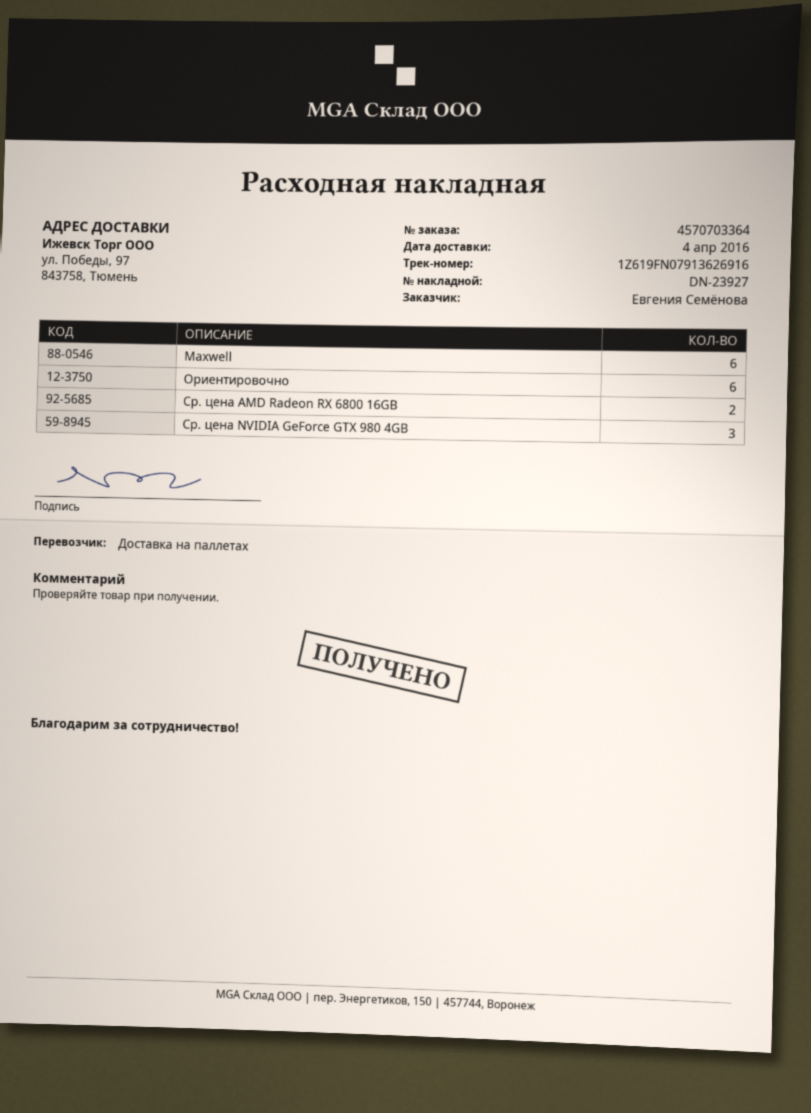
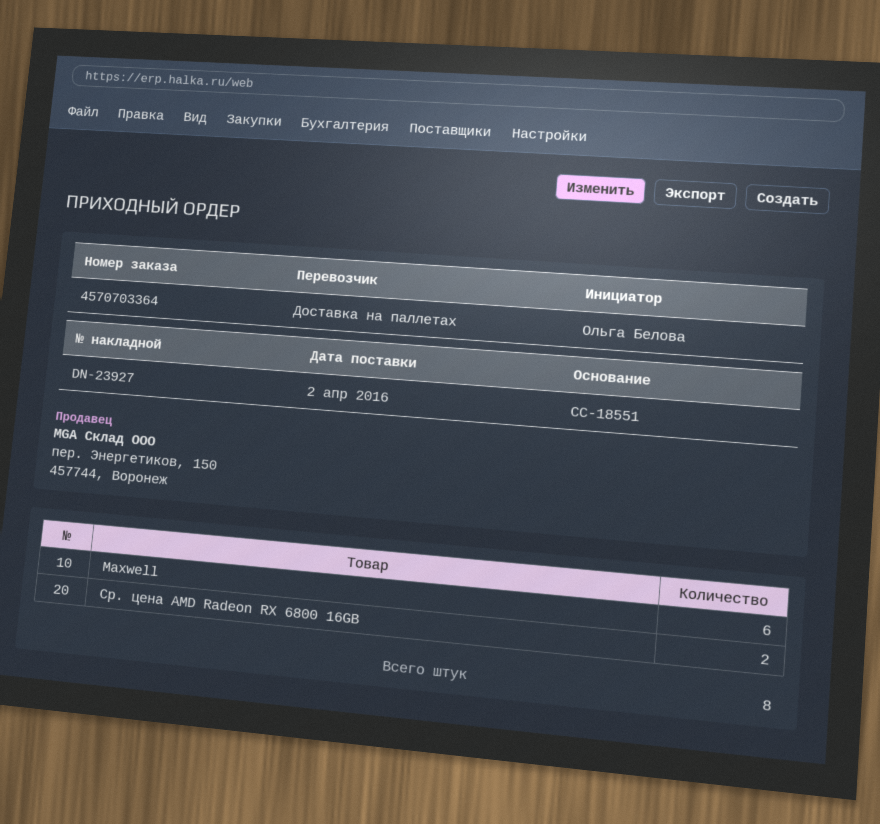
delivery date: 2016-04-04 -> 2016-04-02
ordered by: Евгения Семёнова -> Ольга Белова
Ориентировочно: 6 -> none
Ср. цена NVIDIA GeForce GTX 980 4GB: 3 -> none

